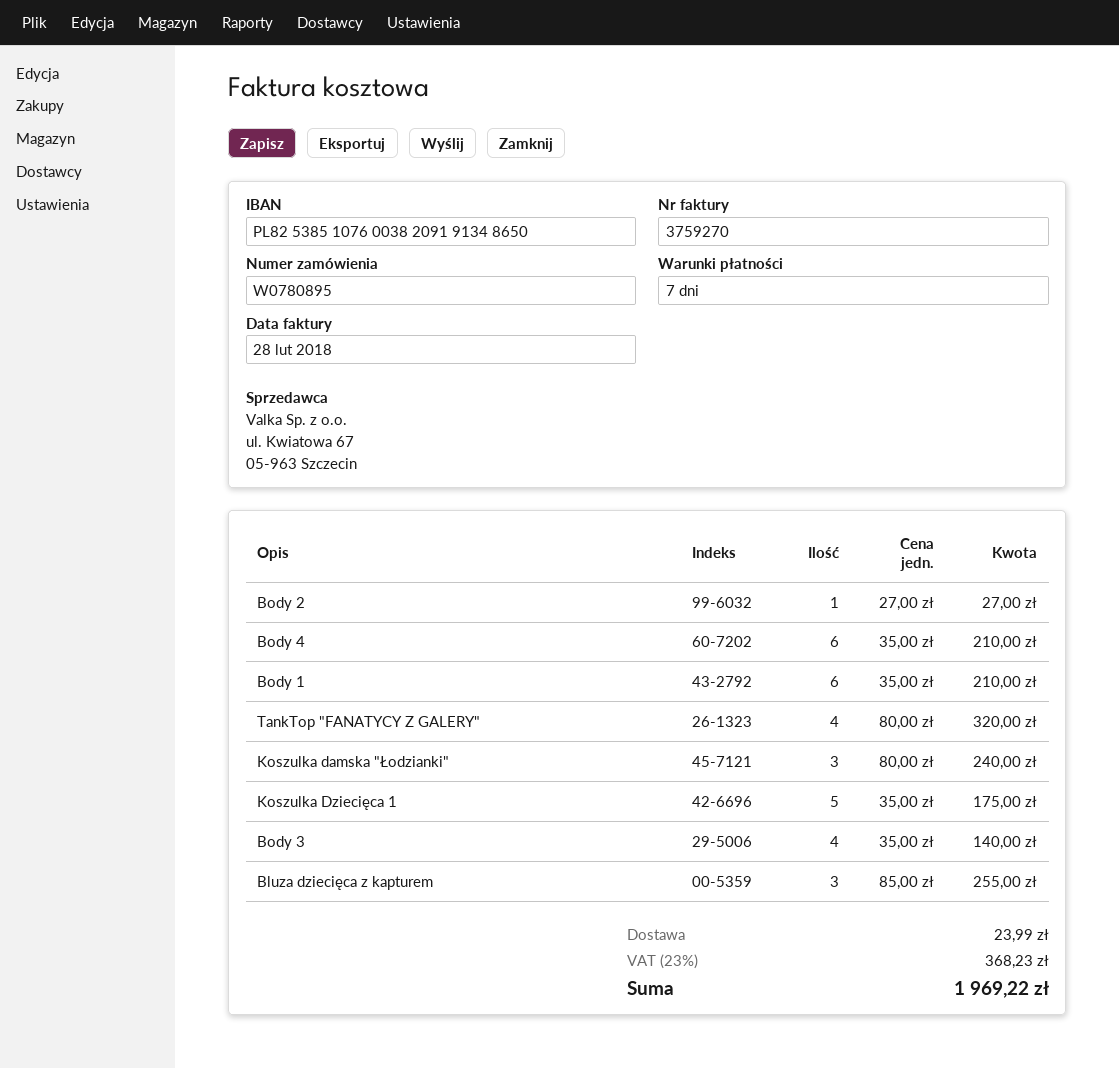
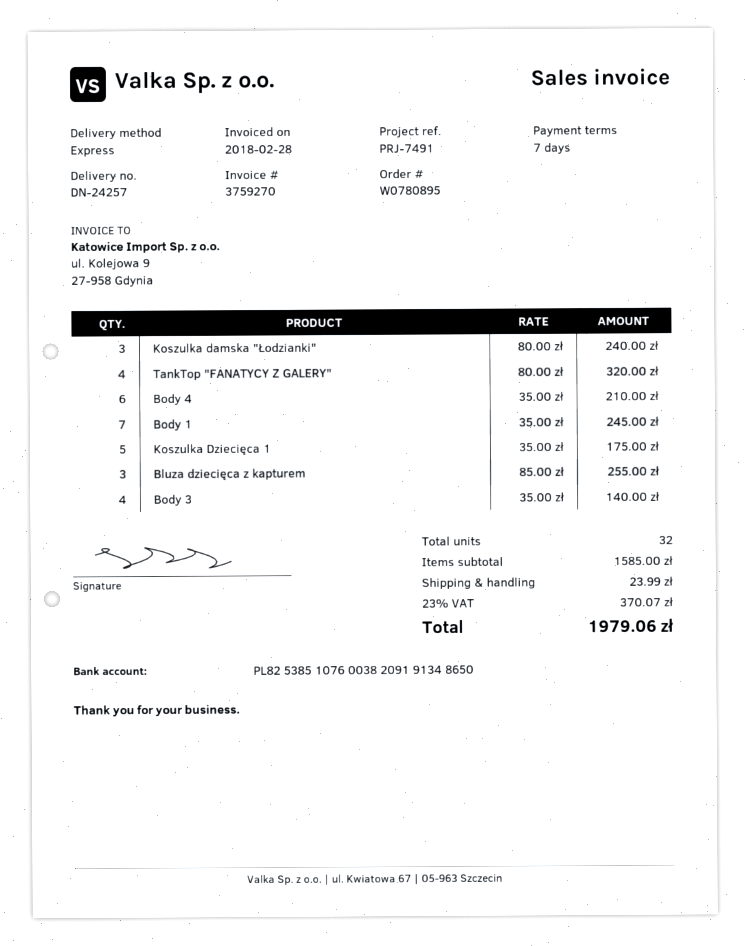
Body 2: 1 x 27.00 = 27.00 -> none
Body 1: 6 x 35.00 = 210.00 -> 7 x 35.00 = 245.00
tax: 23% = 368.23 -> 23% = 370.07
total: 1969.22 -> 1979.06

